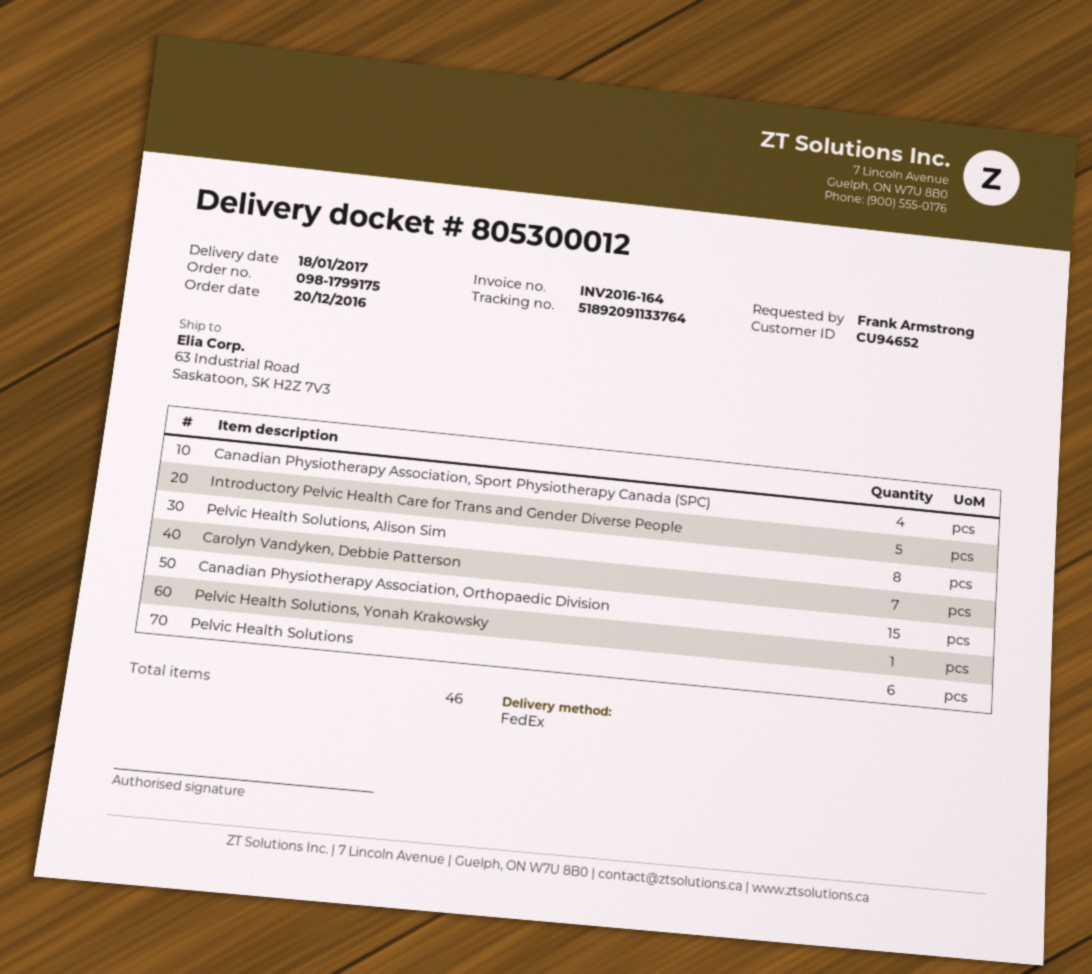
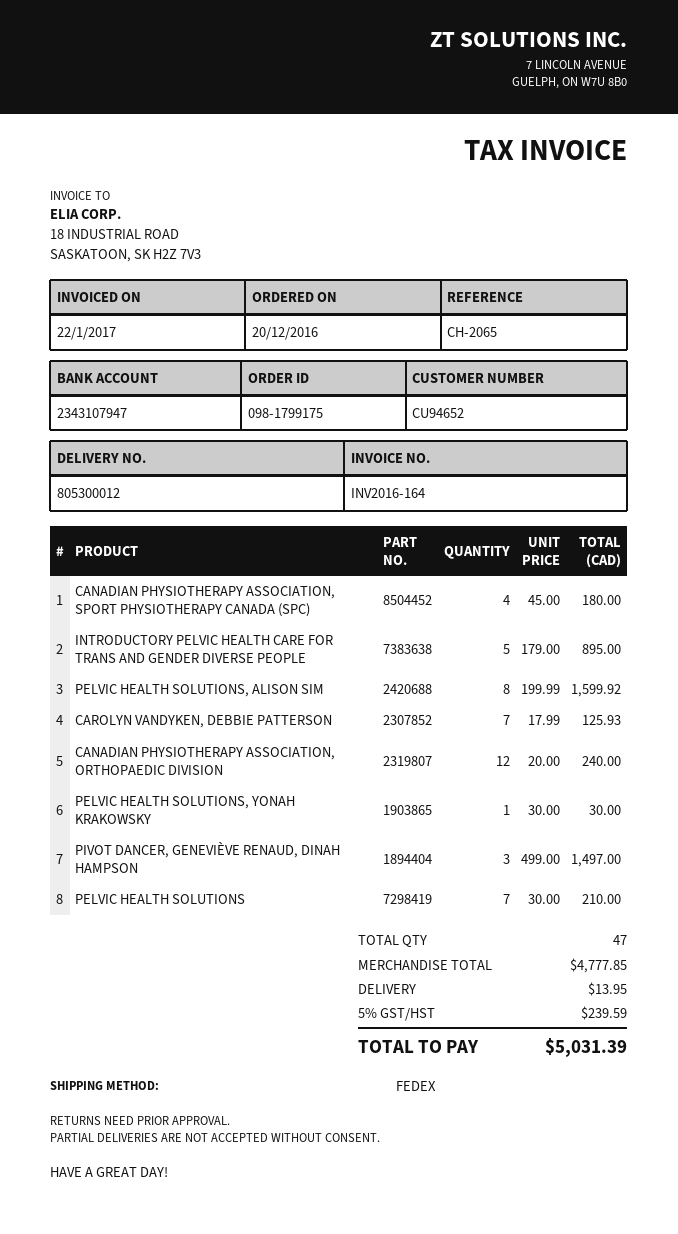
Canadian Physiotherapy Association, Orthopaedic Division: 15 -> 12
Pelvic Health Solutions: 6 -> 7
PIVOT DANCER, GENEVIÈVE RENAUD, DINAH HAMPSON: none -> 3
total quantity: 46 -> 47

